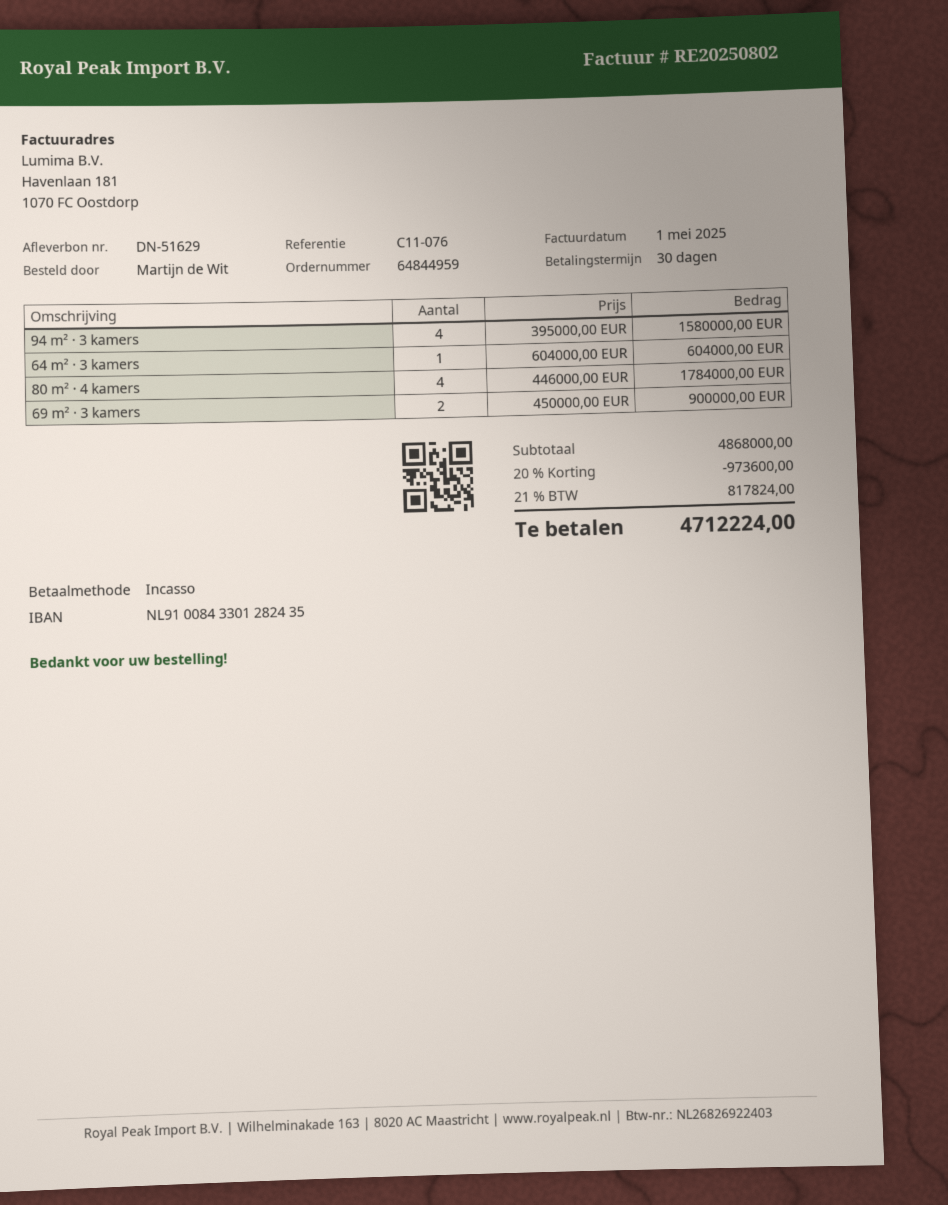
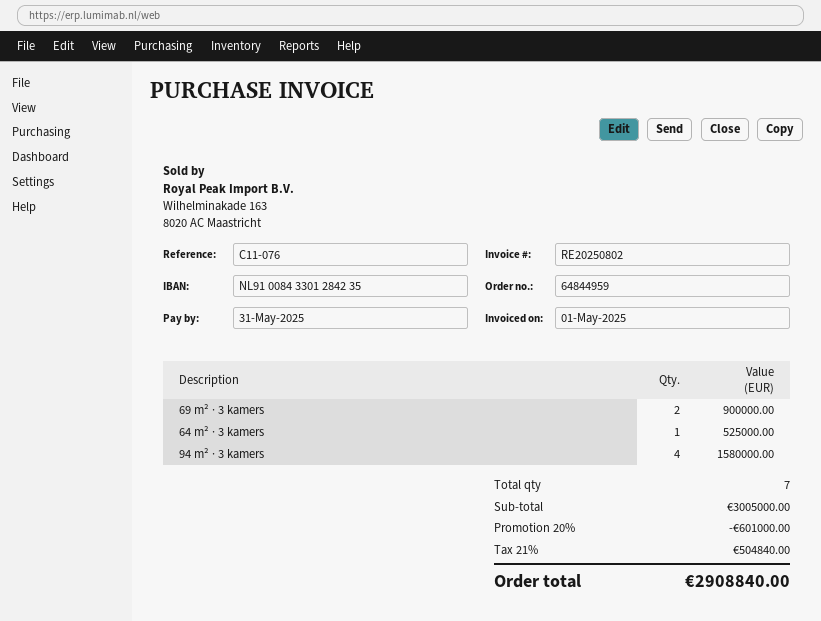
bank account: NL9100843301282435 -> NL9100843301284235
64 m² · 3 kamers: 1 for 604000.00 -> 1 for 525000.00
80 m² · 4 kamers: 4 for 1784000.00 -> none
subtotal: 4868000.00 -> 3005000.00
discount: 20% = 973600.00 -> 20% = 601000.00
tax: 21% = 817824.00 -> 21% = 504840.00
total: 4712224.00 -> 2908840.00

